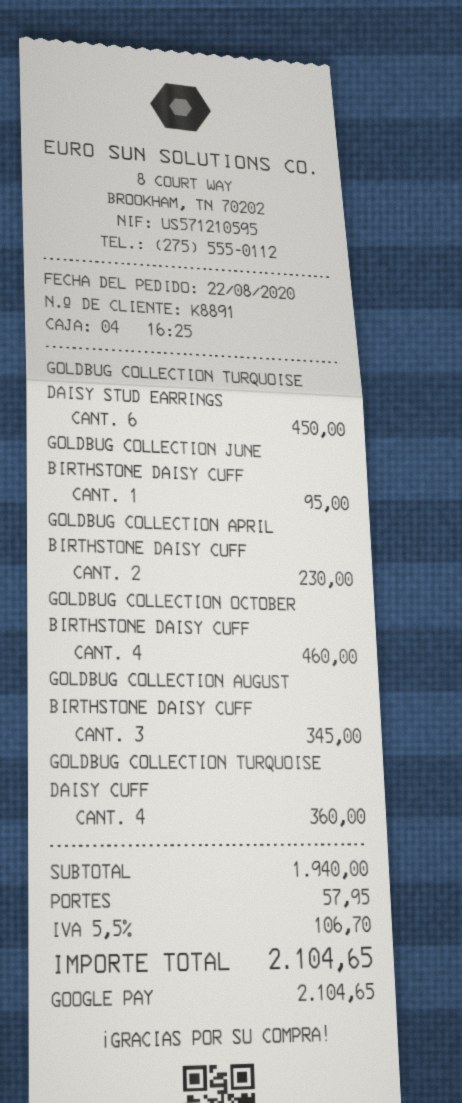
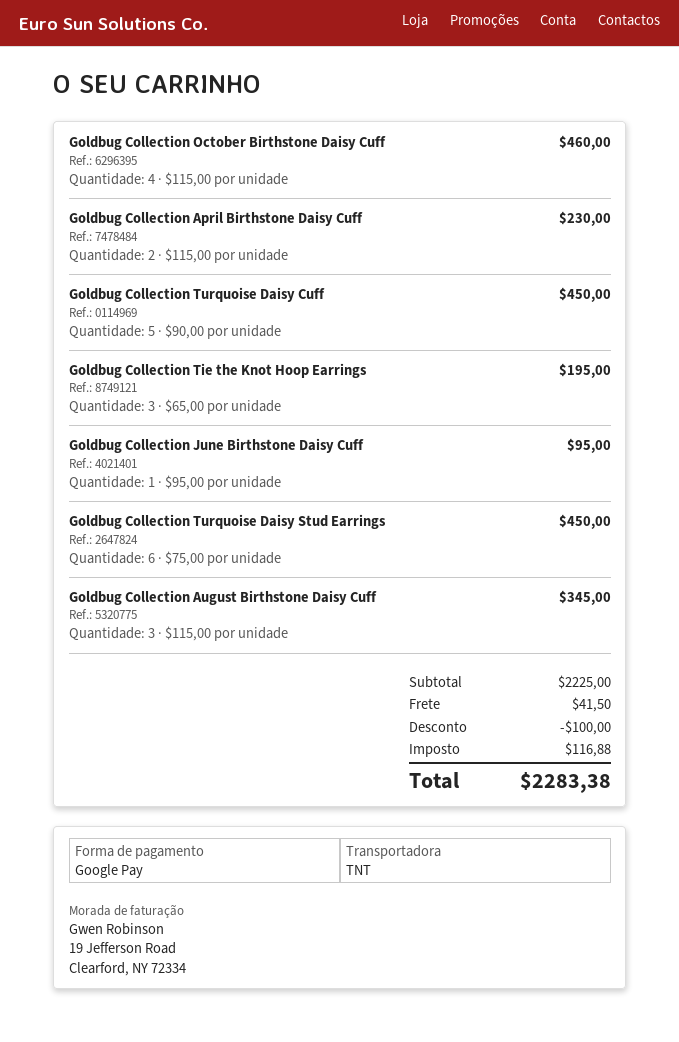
GOLDBUG COLLECTION TURQUOISE DAISY CUFF: 4 for 360.00 -> 5 for 450.00
Goldbug Collection Tie the Knot Hoop Earrings: none -> 3 for 195.00
subtotal: 1940.00 -> 2225.00
discount: none -> 100.00
shipping: 57.95 -> 41.50
tax: 106.70 -> 116.88
total: 2104.65 -> 2283.38

